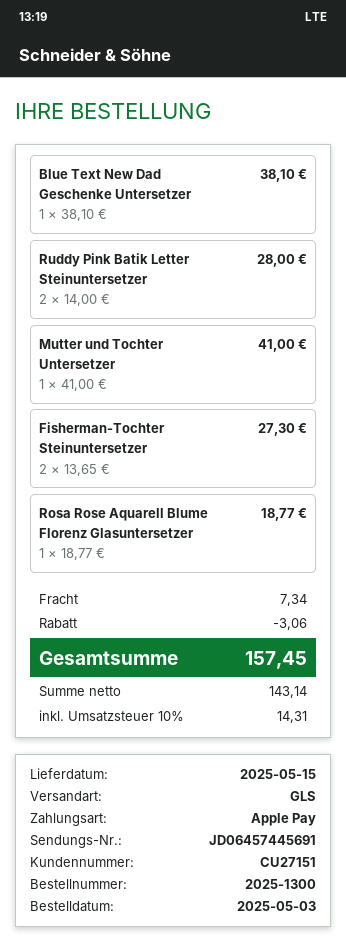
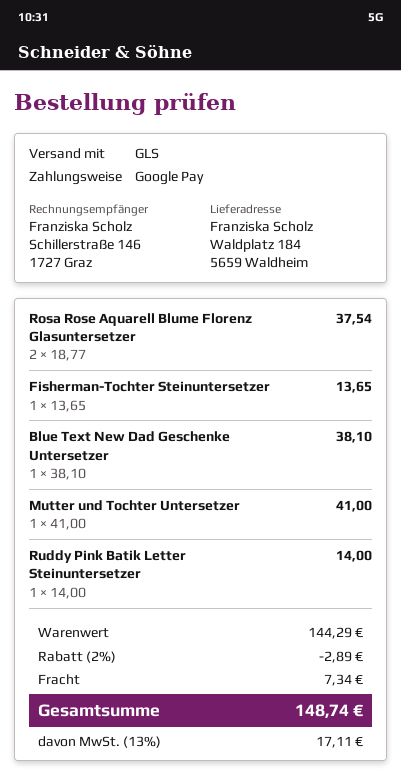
payment method: Apple Pay -> Google Pay
Ruddy Pink Batik Letter Steinuntersetzer: 2 x 14.00 = 28.00 -> 1 x 14.00 = 14.00
Fisherman-Tochter Steinuntersetzer: 2 x 13.65 = 27.30 -> 1 x 13.65 = 13.65
Rosa Rose Aquarell Blume Florenz Glasuntersetzer: 1 x 18.77 = 18.77 -> 2 x 18.77 = 37.54
discount: 3.06 -> 2.89
tax: 10% = 14.31 -> 13% = 17.11
total: 157.45 -> 148.74

